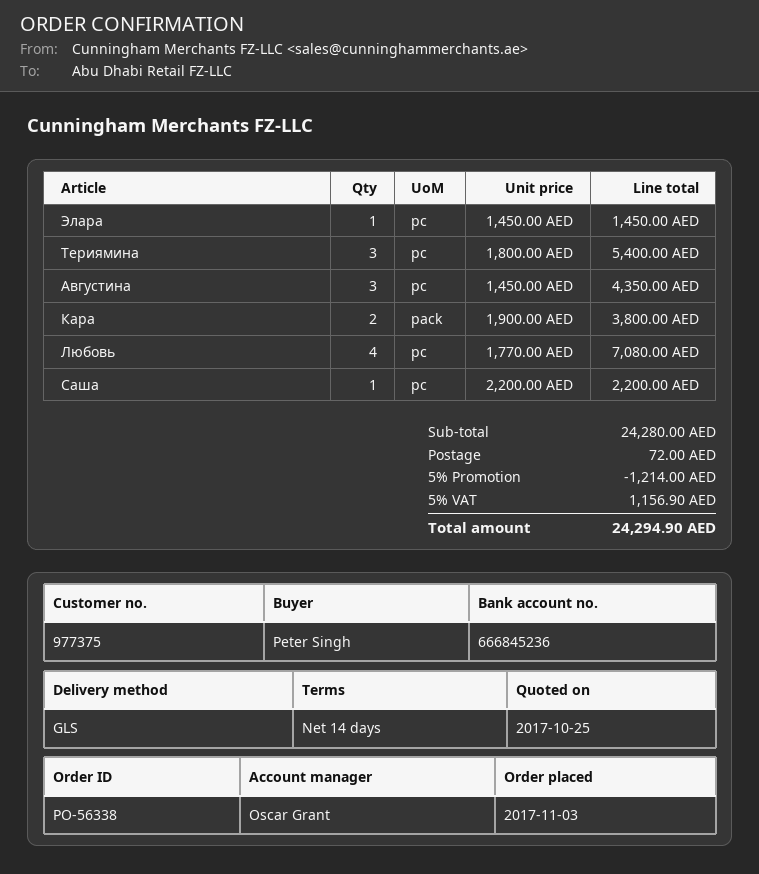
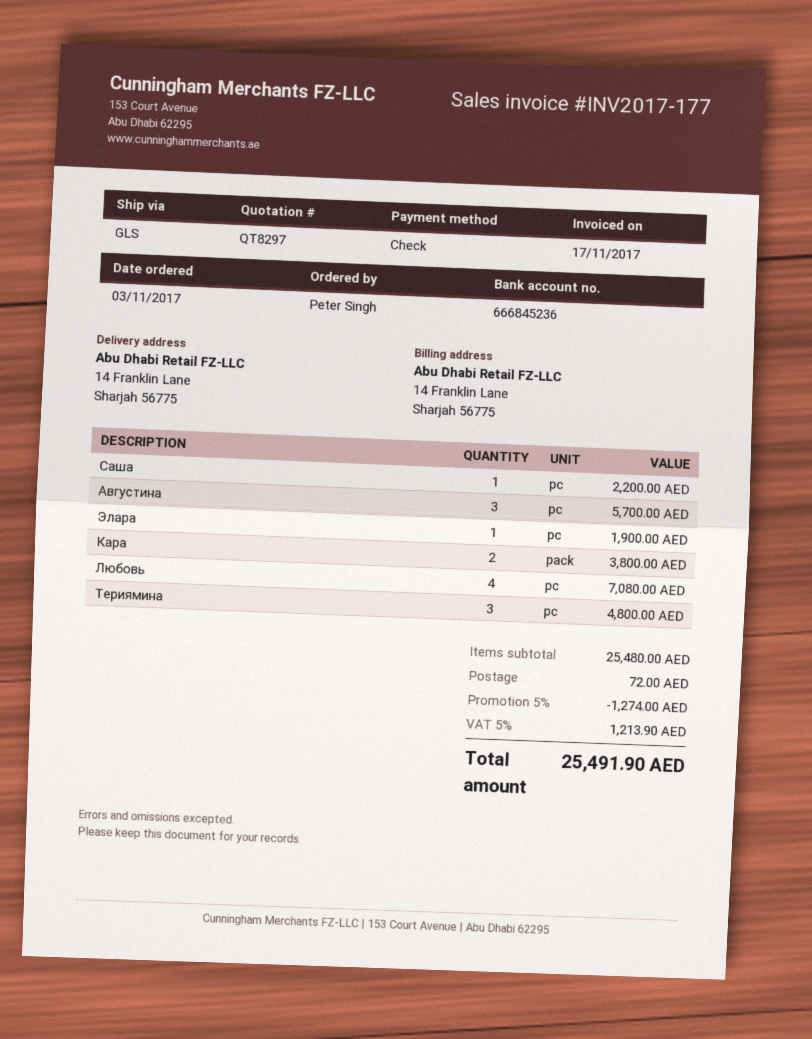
Элара: 1 for 1450.00 -> 1 for 1900.00
Териямина: 3 for 5400.00 -> 3 for 4800.00
Августинa: 3 for 4350.00 -> 3 for 5700.00
subtotal: 24280.00 -> 25480.00
discount: 5% = 1214.00 -> 5% = 1274.00
tax: 5% = 1156.90 -> 5% = 1213.90
total: 24294.90 -> 25491.90

